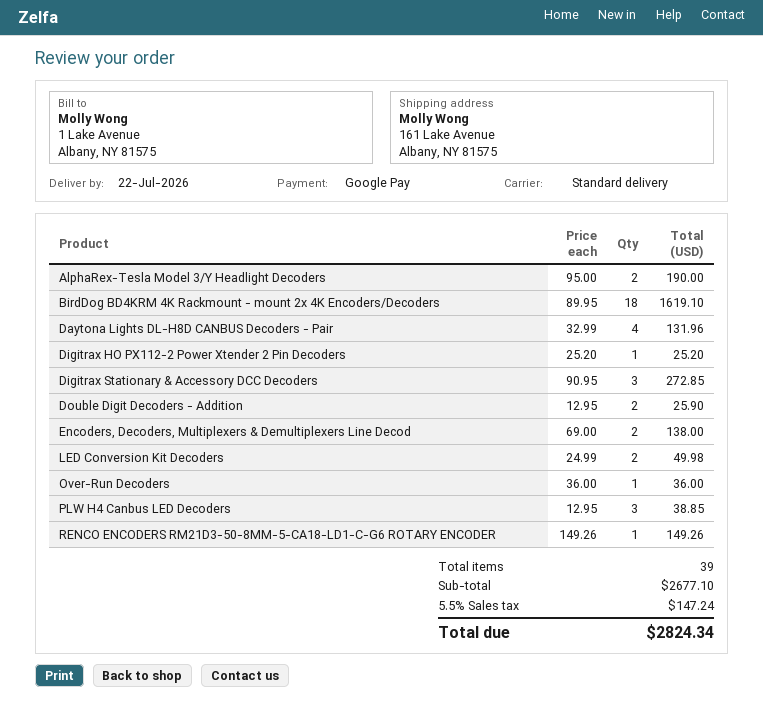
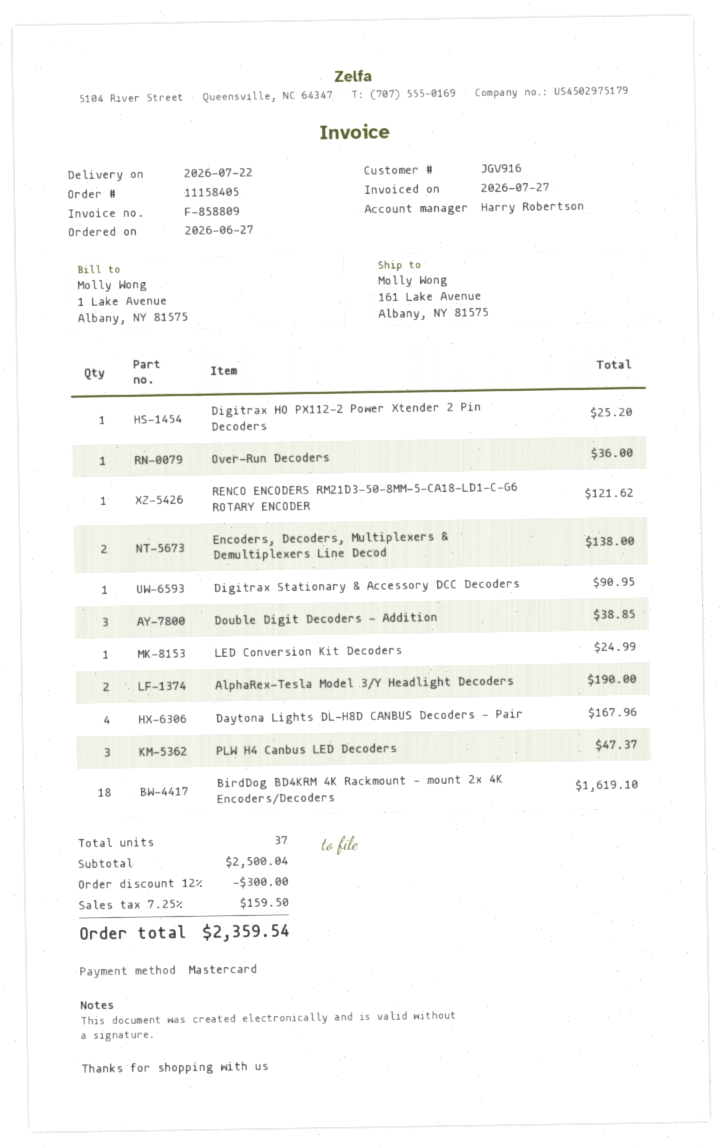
payment method: Google Pay -> Mastercard
Daytona Lights DL-H8D CANBUS Decoders - Pair: 4 for 131.96 -> 4 for 167.96
Digitrax Stationary & Accessory DCC Decoders: 3 for 272.85 -> 1 for 90.95
Double Digit Decoders - Addition: 2 for 25.90 -> 3 for 38.85
LED Conversion Kit Decoders: 2 for 49.98 -> 1 for 24.99
PLW H4 Canbus LED Decoders: 3 for 38.85 -> 3 for 47.37
RENCO ENCODERS RM21D3-50-8MM-5-CA18-LD1-C-G6 ROTARY ENCODER: 1 for 149.26 -> 1 for 121.62
total quantity: 39 -> 37
subtotal: 2677.10 -> 2500.04
discount: none -> 12% = 300.00
tax: 5.5% = 147.24 -> 7.25% = 159.50
total: 2824.34 -> 2359.54

